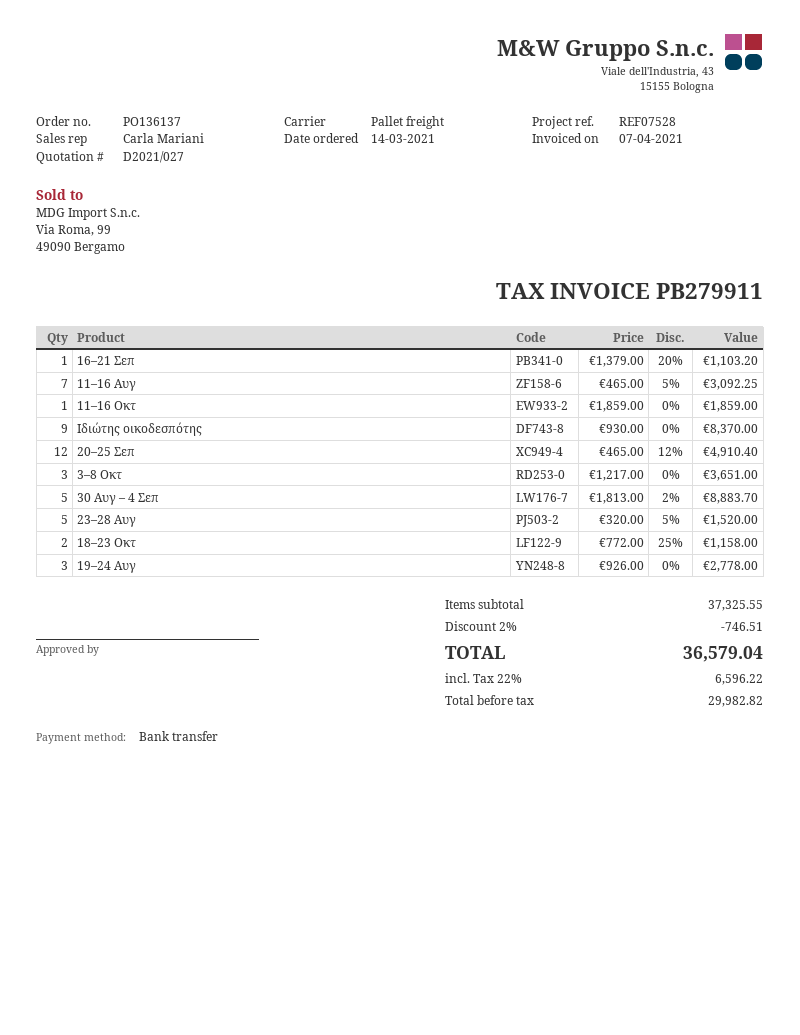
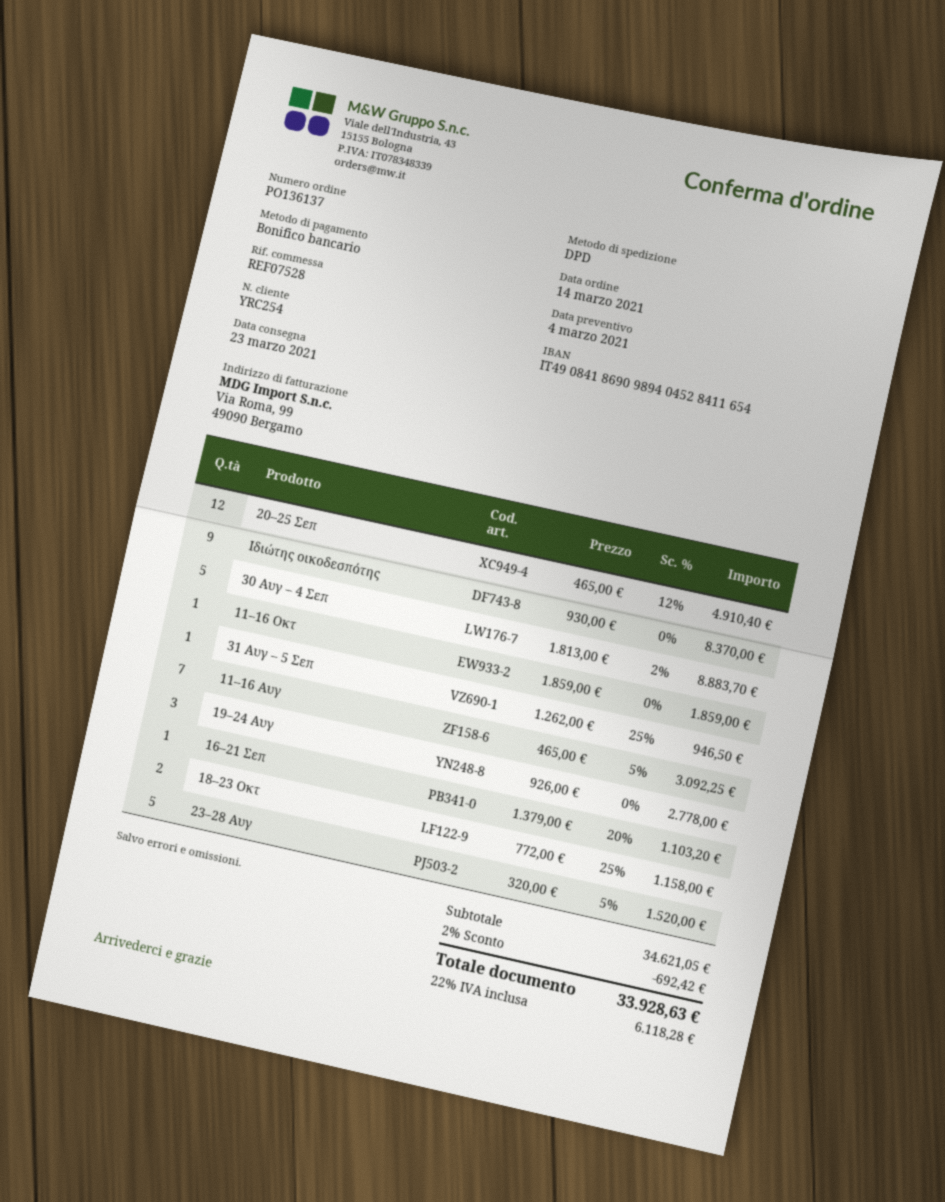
shipping method: pallet freight -> DPD
3–8 Οκτ: 3 x 1217.00 = 3651.00 -> none
31 Αυγ – 5 Σεπ: none -> 1 x 1262.00 - 25% = 946.50
subtotal: 37325.55 -> 34621.05
discount: 2% = 746.51 -> 2% = 692.42
tax: 22% = 6596.22 -> 22% = 6118.28
total: 36579.04 -> 33928.63

